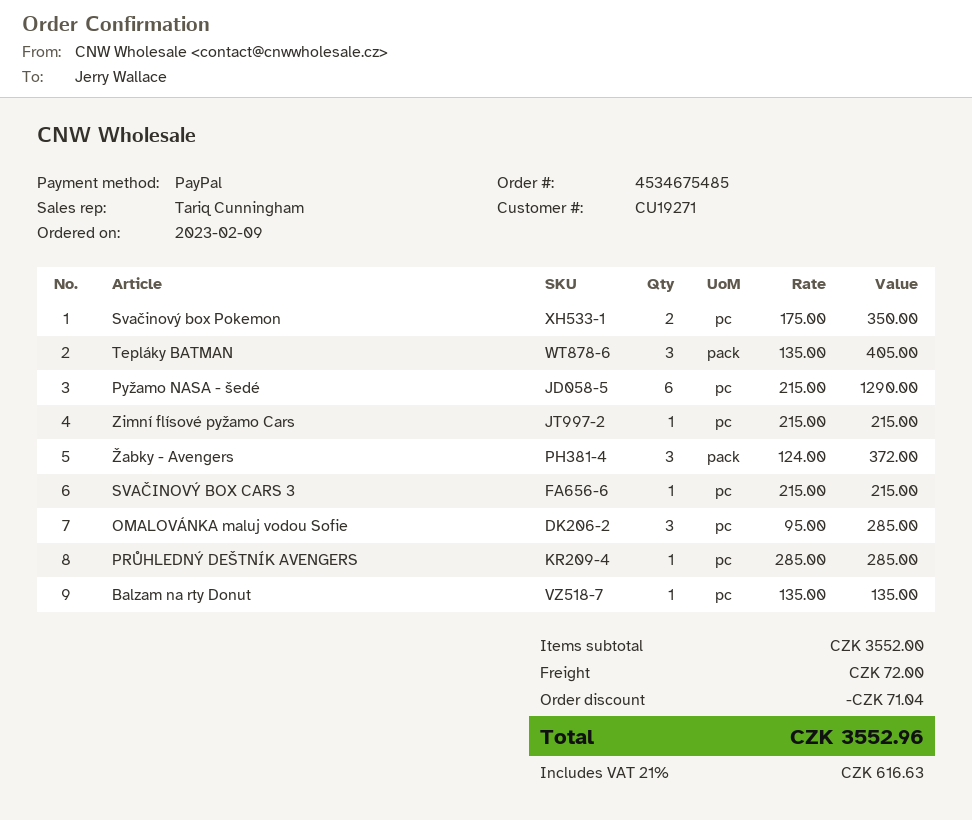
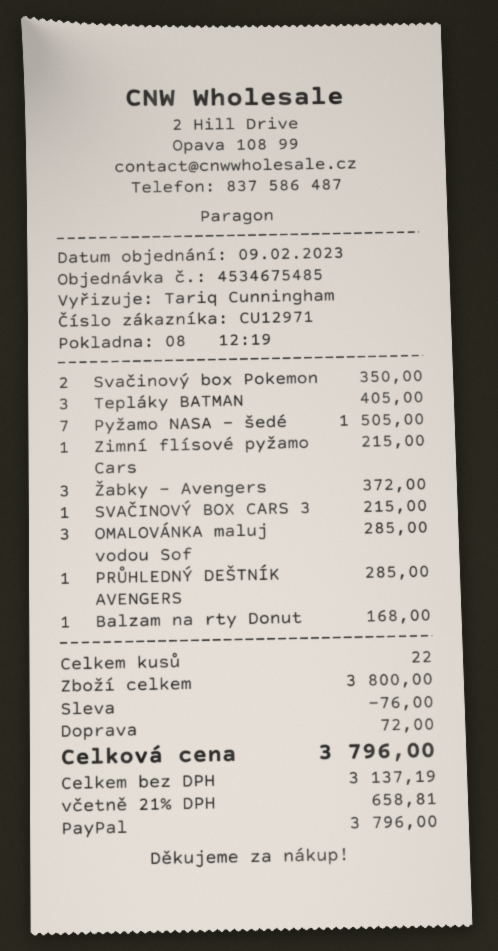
customer number: CU19271 -> CU12971
Pyžamo NASA - šedé: 6 for 1290.00 -> 7 for 1505.00
Balzam na rty Donut: 1 for 135.00 -> 1 for 168.00
subtotal: 3552.00 -> 3800.00
discount: 71.04 -> 76.00
tax: 21% = 616.63 -> 21% = 658.81
total: 3552.96 -> 3796.00

